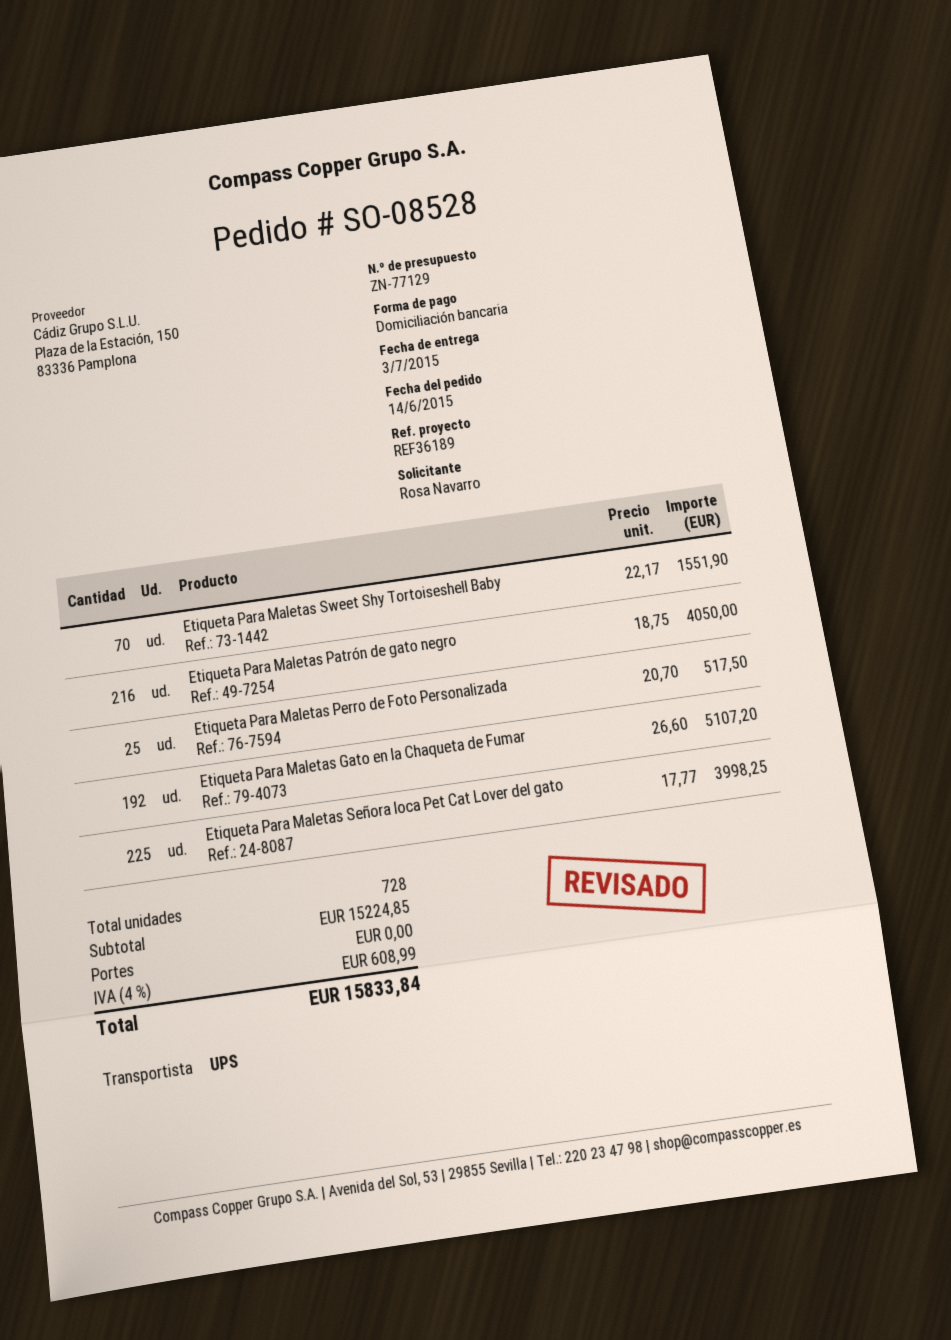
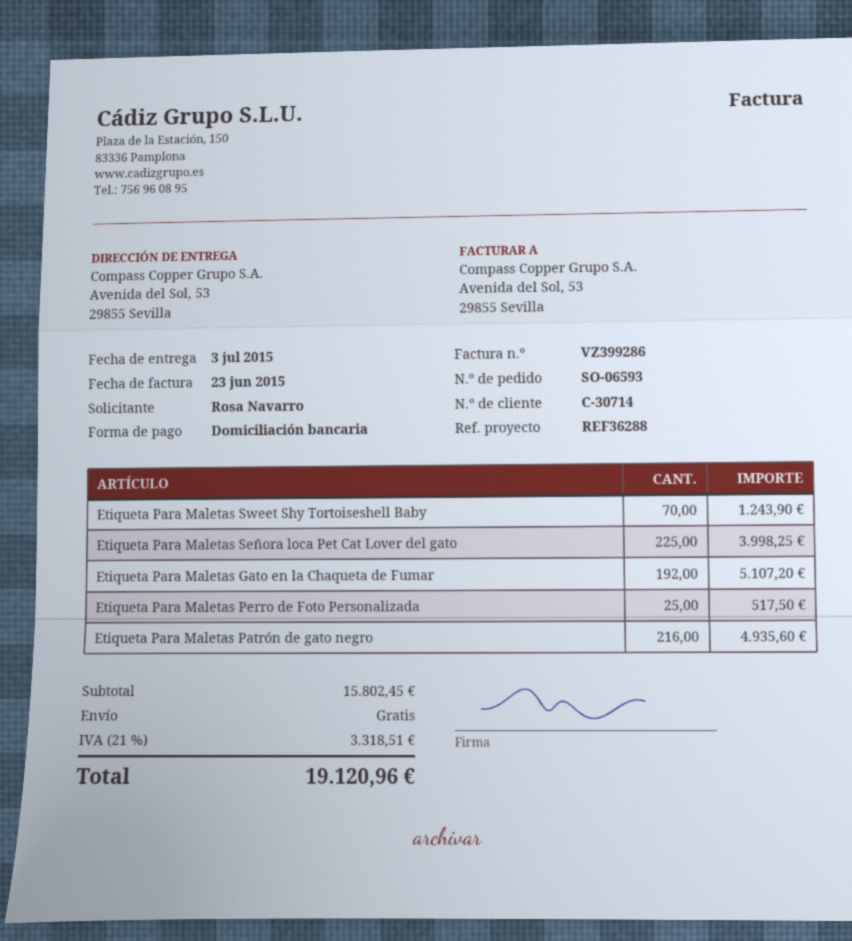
order number: SO-08528 -> SO-06593
reference: REF36189 -> REF36288
Etiqueta Para Maletas Sweet Shy Tortoiseshell Baby: 70 for 1551.90 -> 70 for 1243.90
Etiqueta Para Maletas Patrón de gato negro: 216 for 4050.00 -> 216 for 4935.60
subtotal: 15224.85 -> 15802.45
tax: 4% = 608.99 -> 21% = 3318.51
total: 15833.84 -> 19120.96

